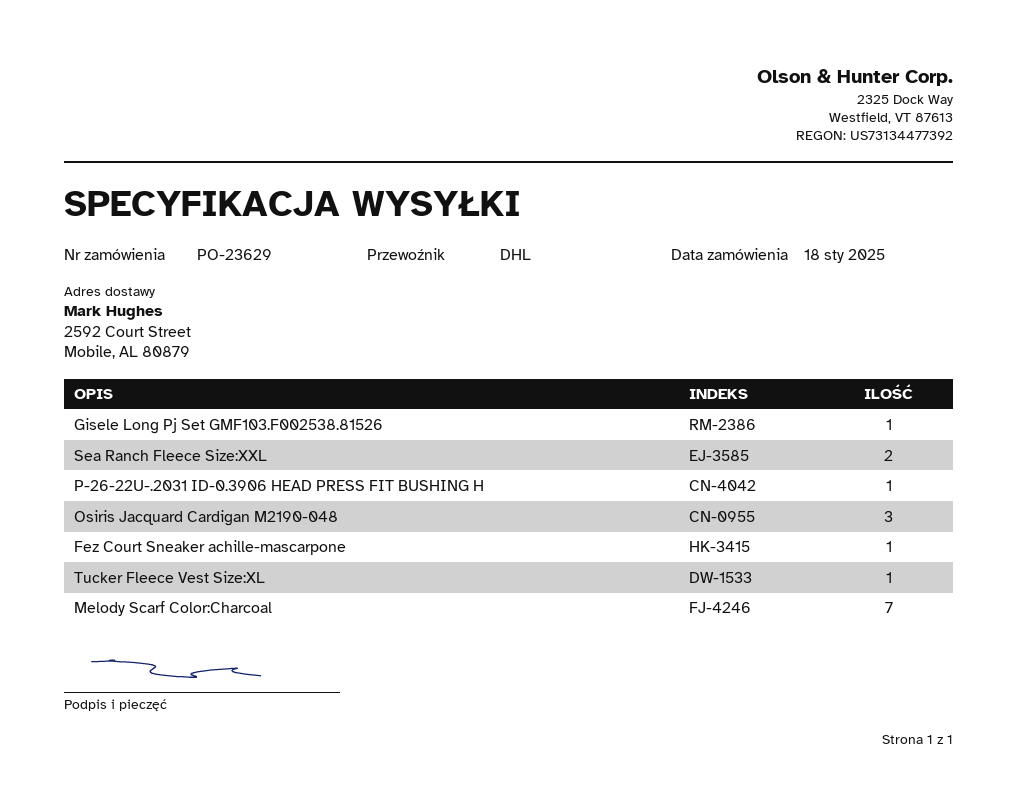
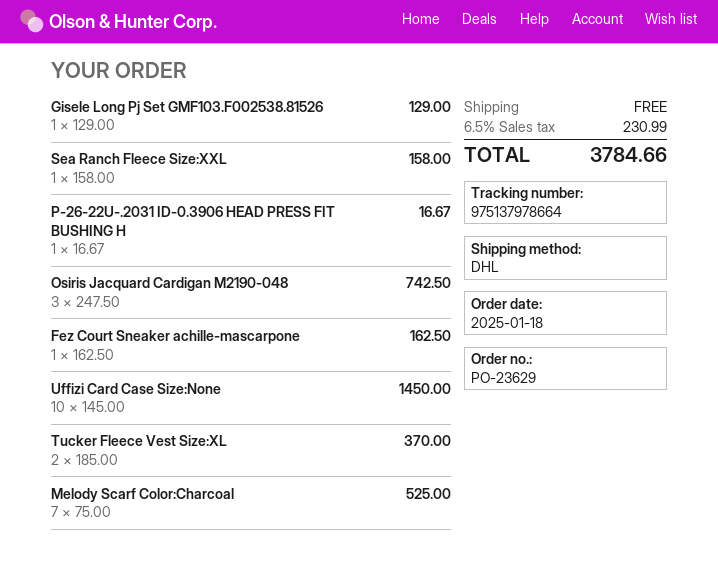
Sea Ranch Fleece Size:XXL: 2 -> 1
Tucker Fleece Vest Size:XL: 1 -> 2
Uffizi Card Case Size:None: none -> 10

